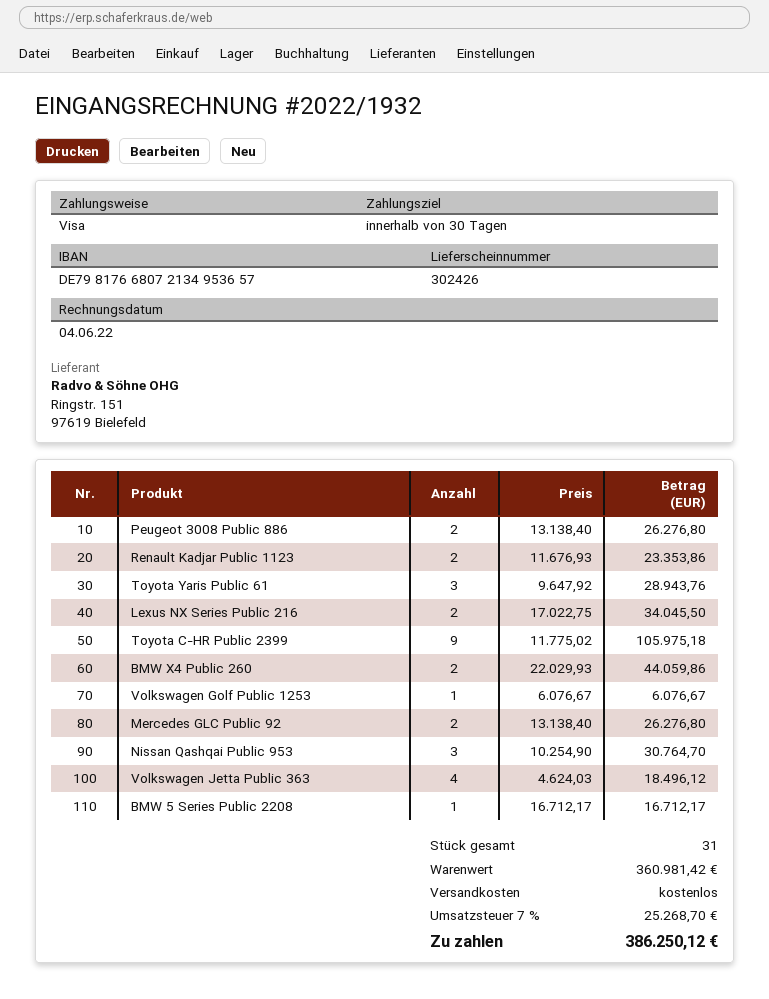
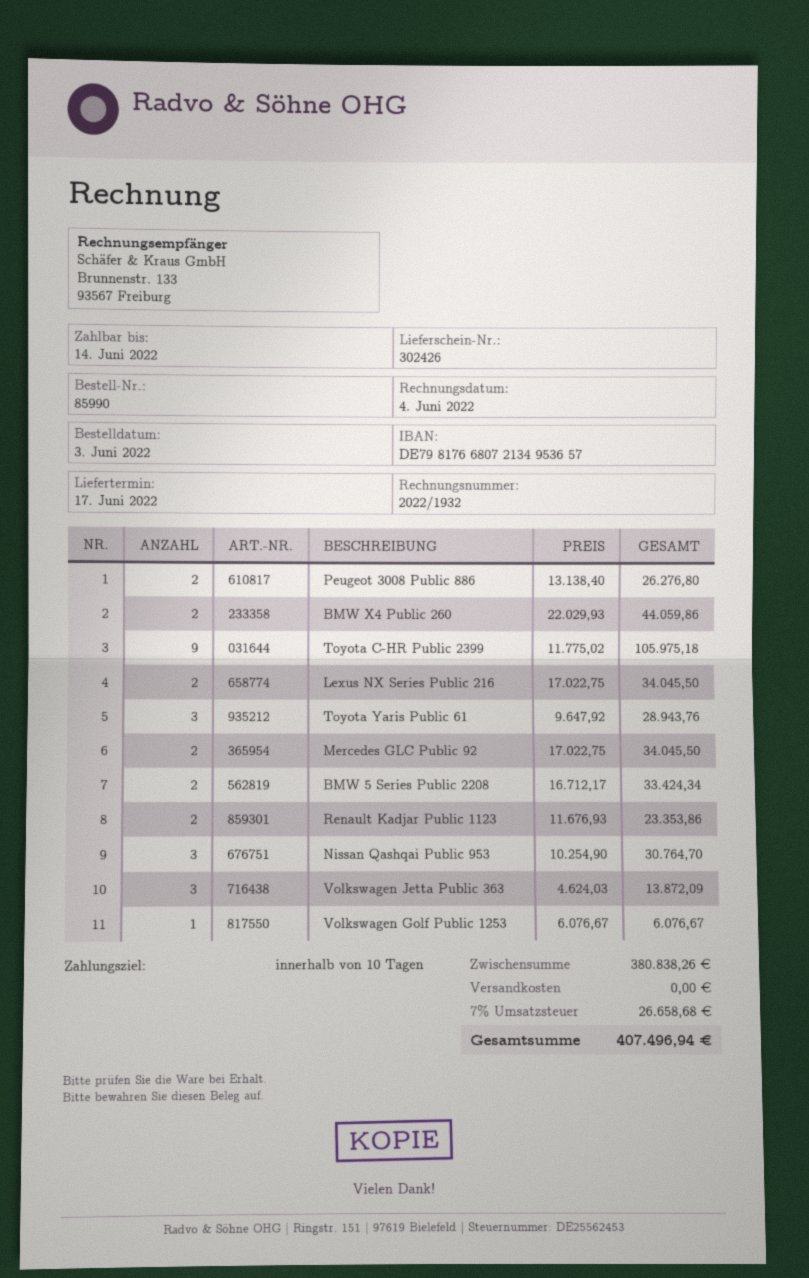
payment terms: 30 days -> 10 days
Mercedes GLC Public 92: 2 x 13138.40 = 26276.80 -> 2 x 17022.75 = 34045.50
Volkswagen Jetta Public 363: 4 x 4624.03 = 18496.12 -> 3 x 4624.03 = 13872.09
BMW 5 Series Public 2208: 1 x 16712.17 = 16712.17 -> 2 x 16712.17 = 33424.34
subtotal: 360981.42 -> 380838.26
tax: 7% = 25268.70 -> 7% = 26658.68
total: 386250.12 -> 407496.94

